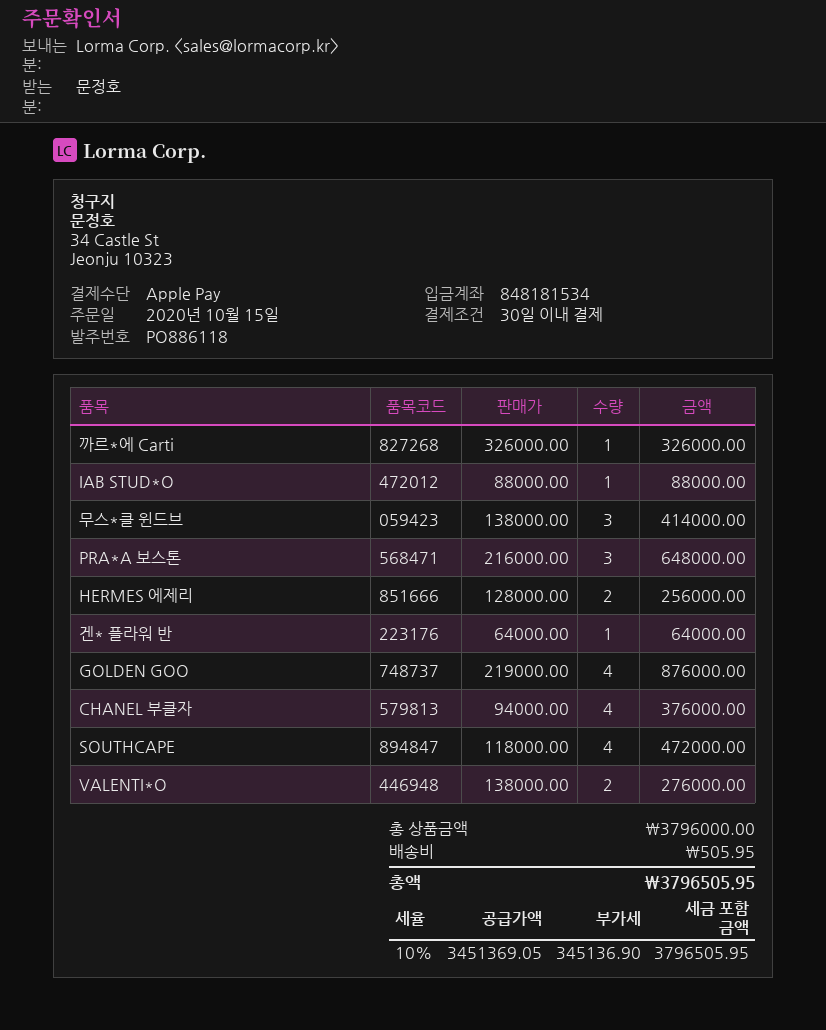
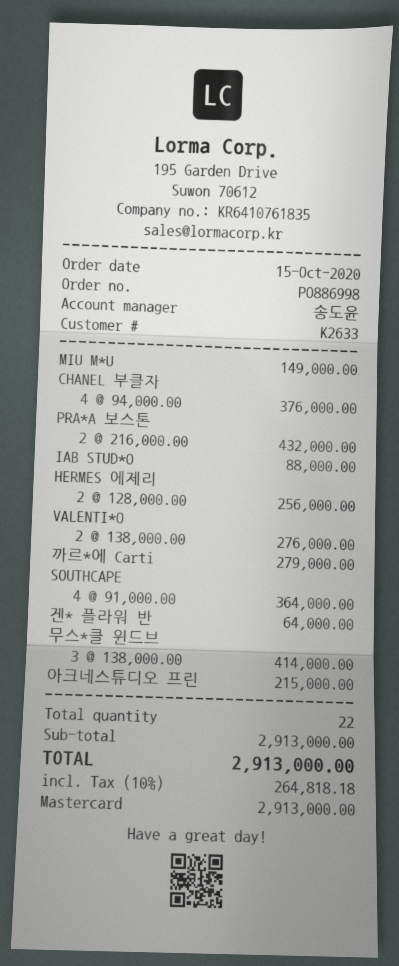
order number: PO886118 -> PO886998
payment method: Apple Pay -> Mastercard
까르*에 Carti: 1 x 326000.00 = 326000.00 -> 1 x 279000.00 = 279000.00
PRA*A 보스톤: 3 x 216000.00 = 648000.00 -> 2 x 216000.00 = 432000.00
GOLDEN GOO: 4 x 219000.00 = 876000.00 -> none
SOUTHCAPE: 4 x 118000.00 = 472000.00 -> 4 x 91000.00 = 364000.00
MIU M*U: none -> 1 x 149000.00 = 149000.00
아크네스튜디오 프린: none -> 1 x 215000.00 = 215000.00
subtotal: 3796000.00 -> 2913000.00
shipping: 505.95 -> none
tax: 10% = 345136.90 -> 10% = 264818.18
total: 3796505.95 -> 2913000.00

